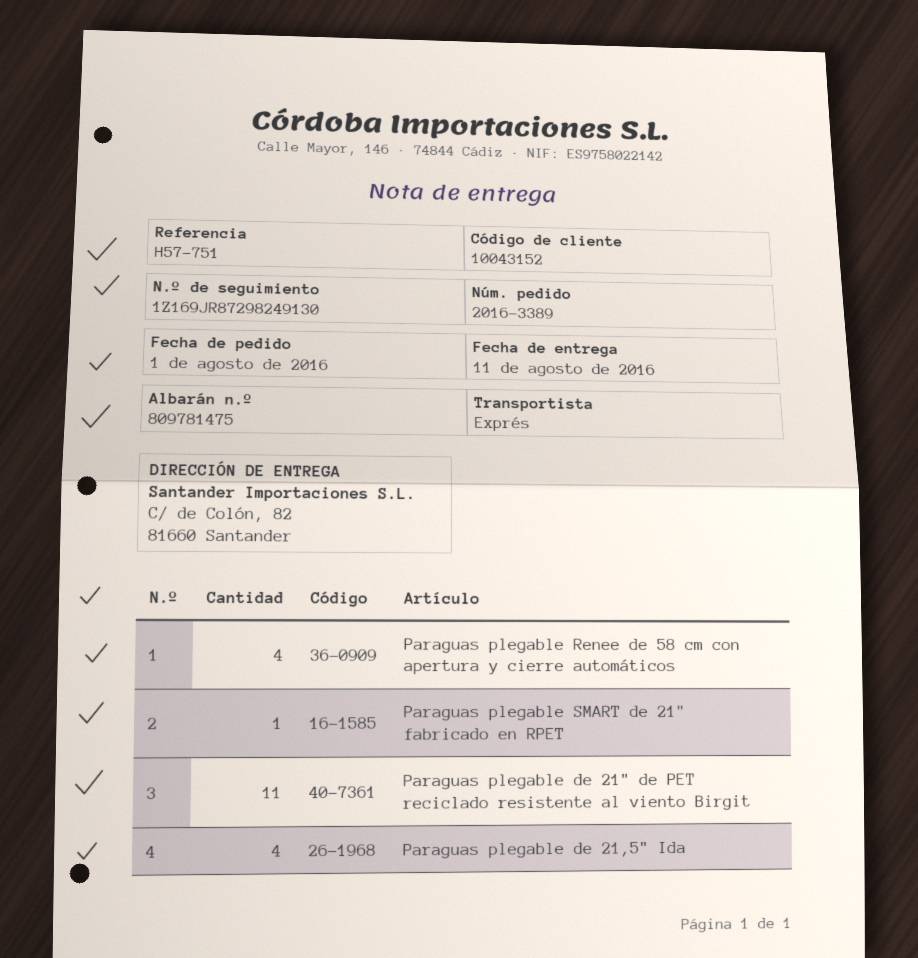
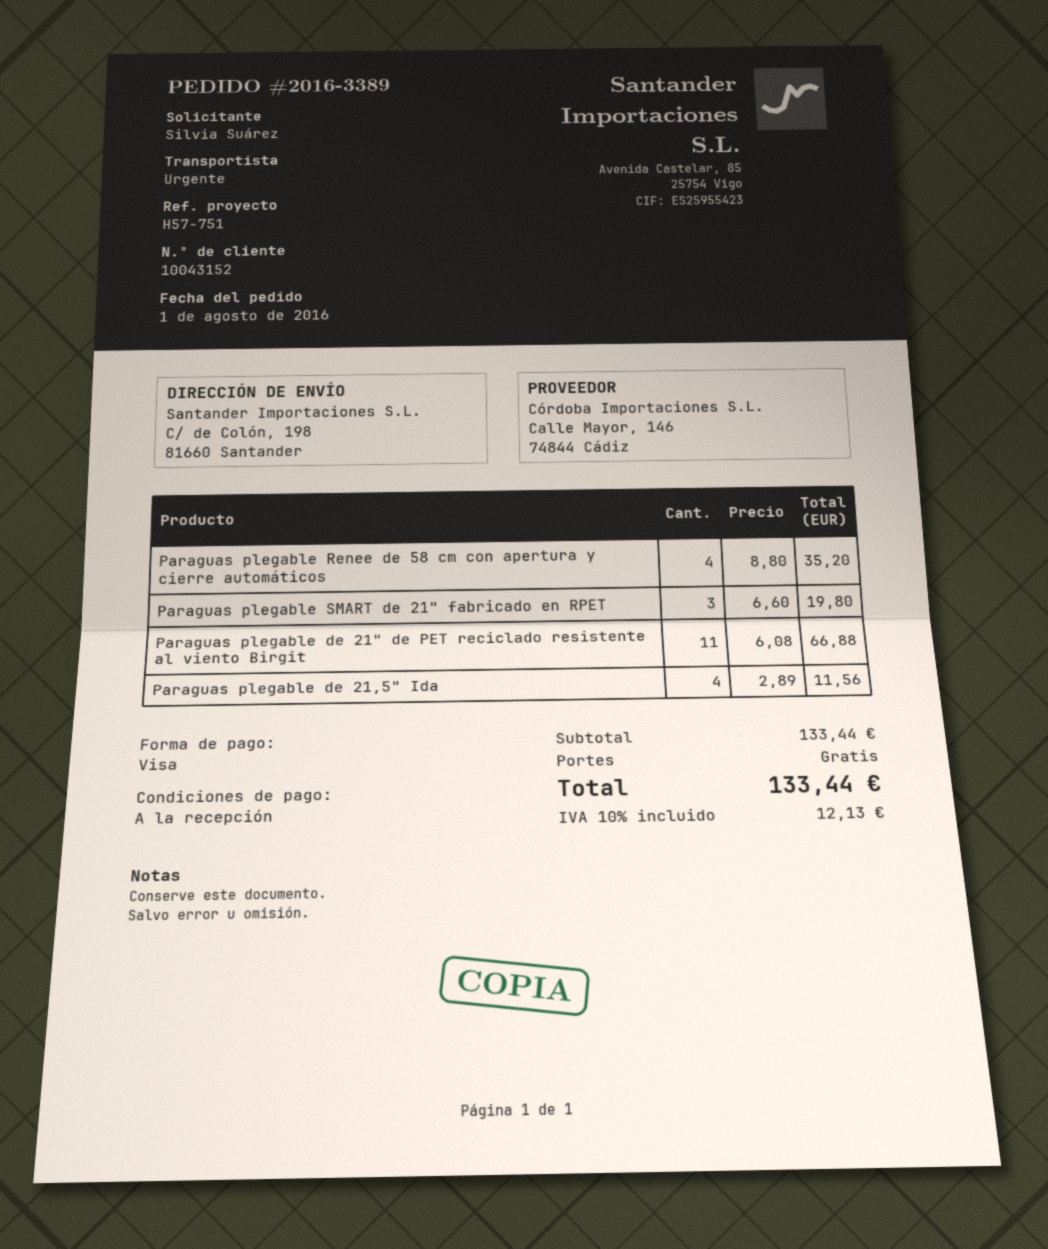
ship to: C/ de Colón, 82, 81660 Santander -> C/ de Colón, 198, 81660 Santander
Paraguas plegable SMART de 21" fabricado en RPET: 1 -> 3

